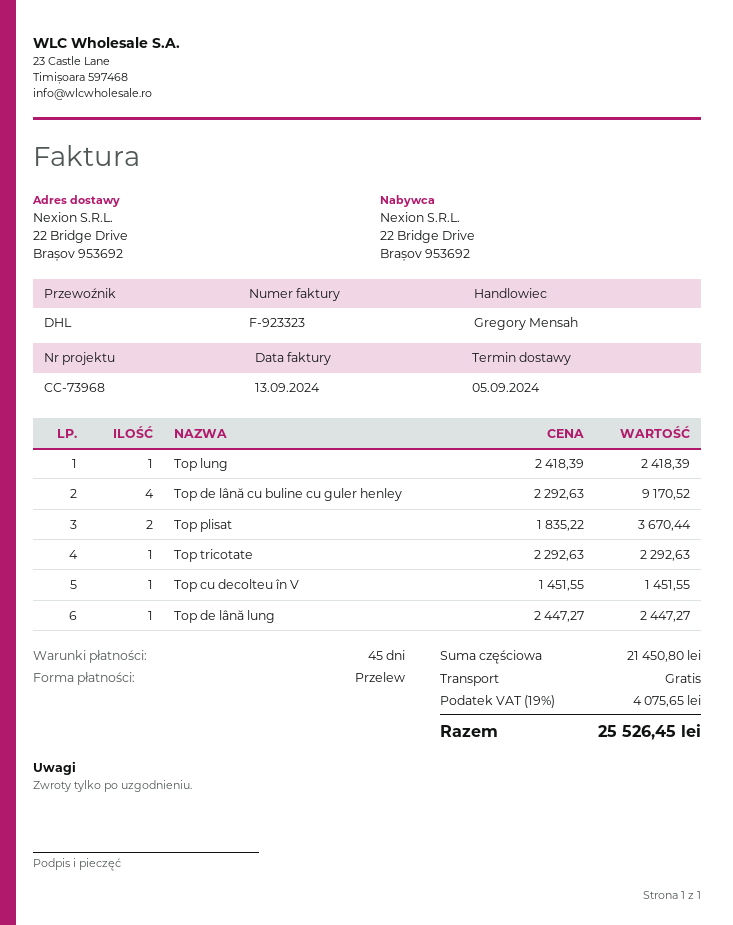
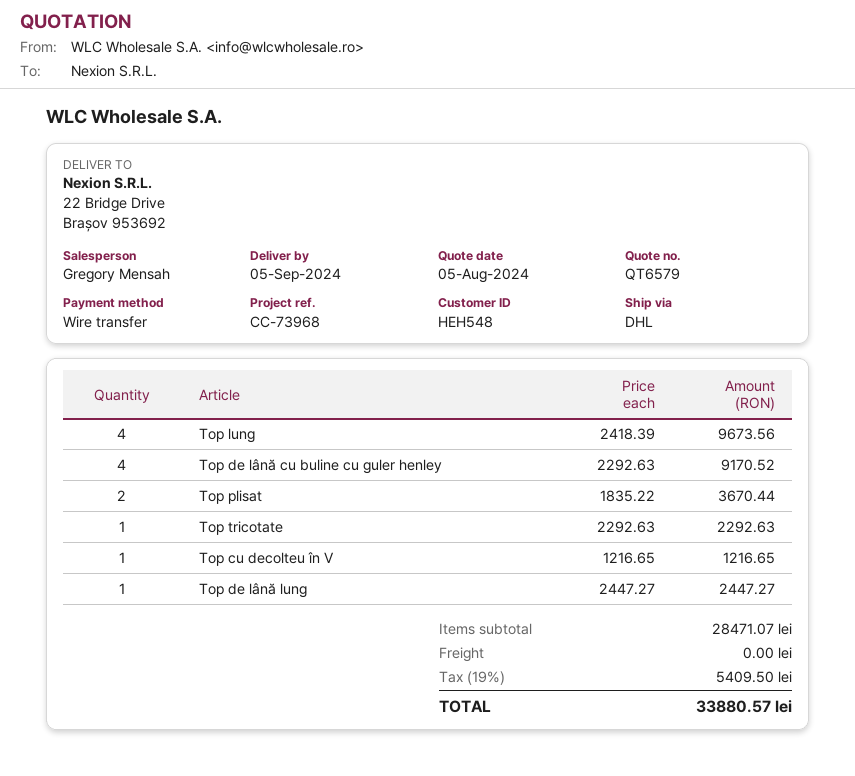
Top lung: 1 x 2418.39 = 2418.39 -> 4 x 2418.39 = 9673.56
Top cu decolteu în V: 1 x 1451.55 = 1451.55 -> 1 x 1216.65 = 1216.65
subtotal: 21450.80 -> 28471.07
tax: 19% = 4075.65 -> 19% = 5409.50
total: 25526.45 -> 33880.57

